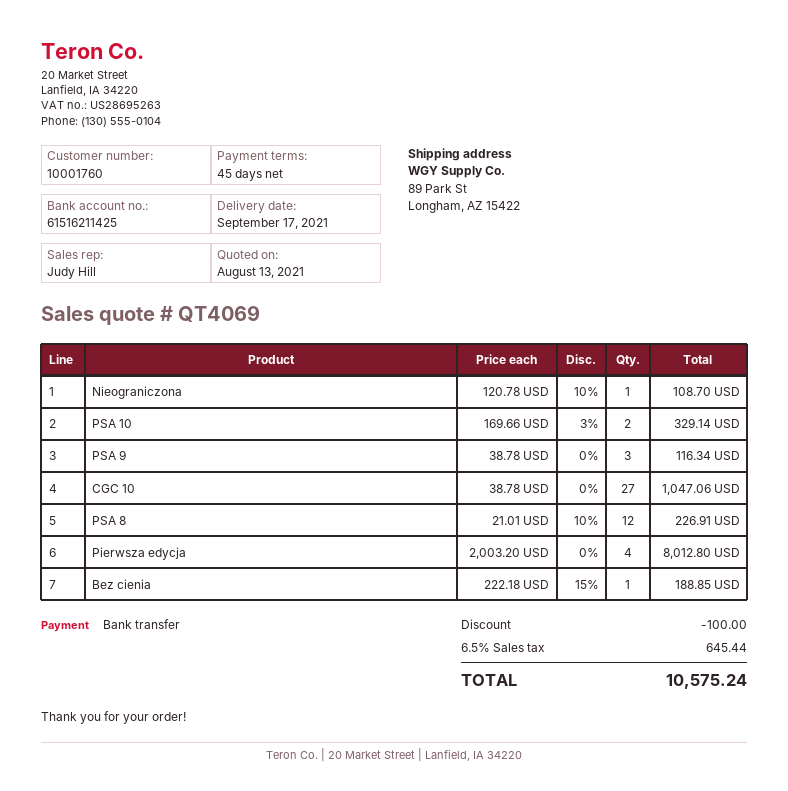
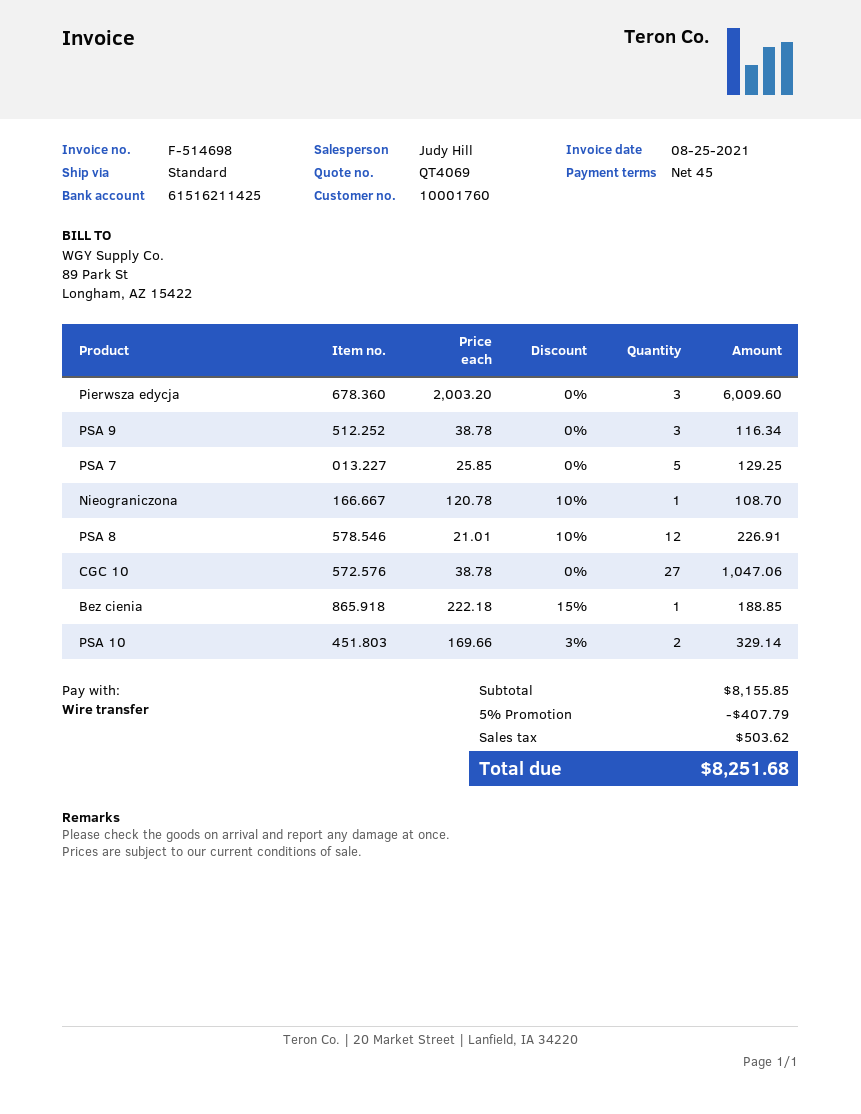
Pierwsza edycja: 4 x 2003.20 = 8012.80 -> 3 x 2003.20 = 6009.60
PSA 7: none -> 5 x 25.85 = 129.25
discount: 100.00 -> 407.79
tax: 645.44 -> 503.62
total: 10575.24 -> 8251.68

